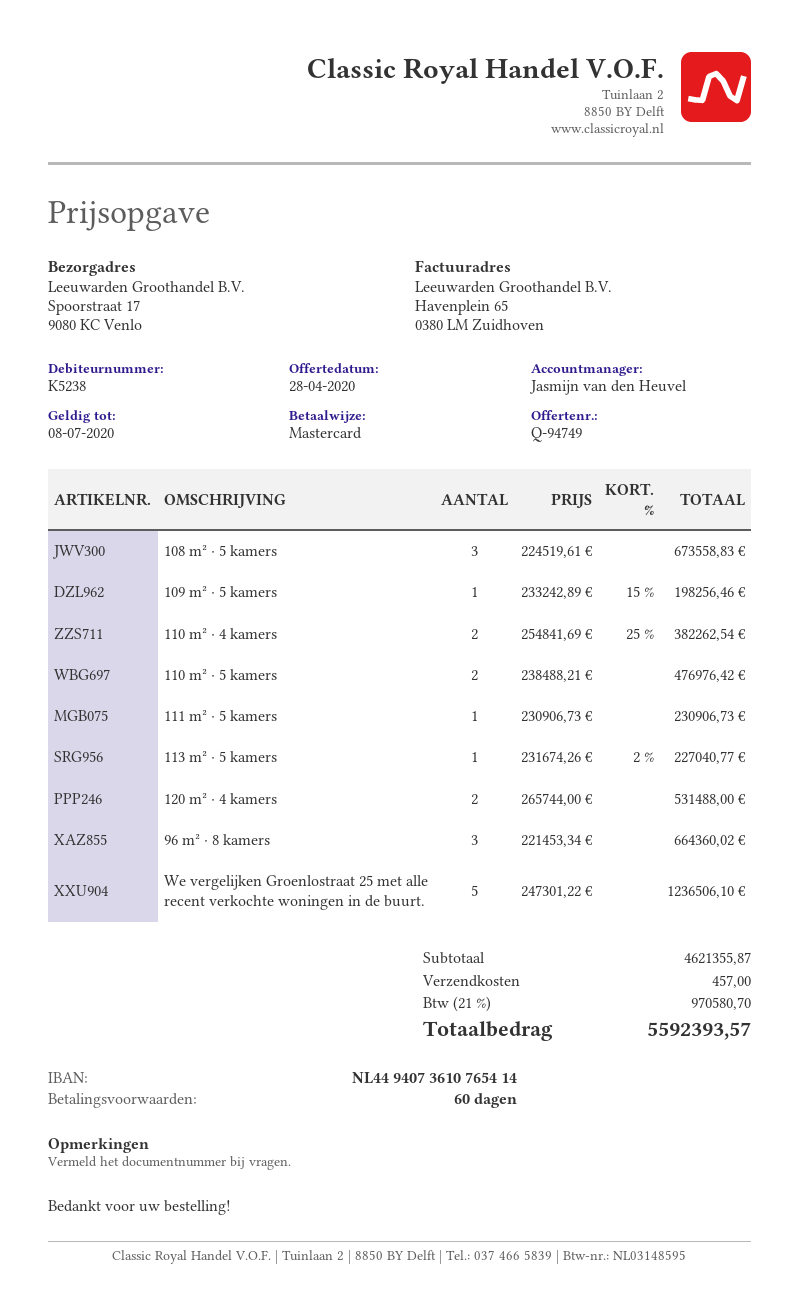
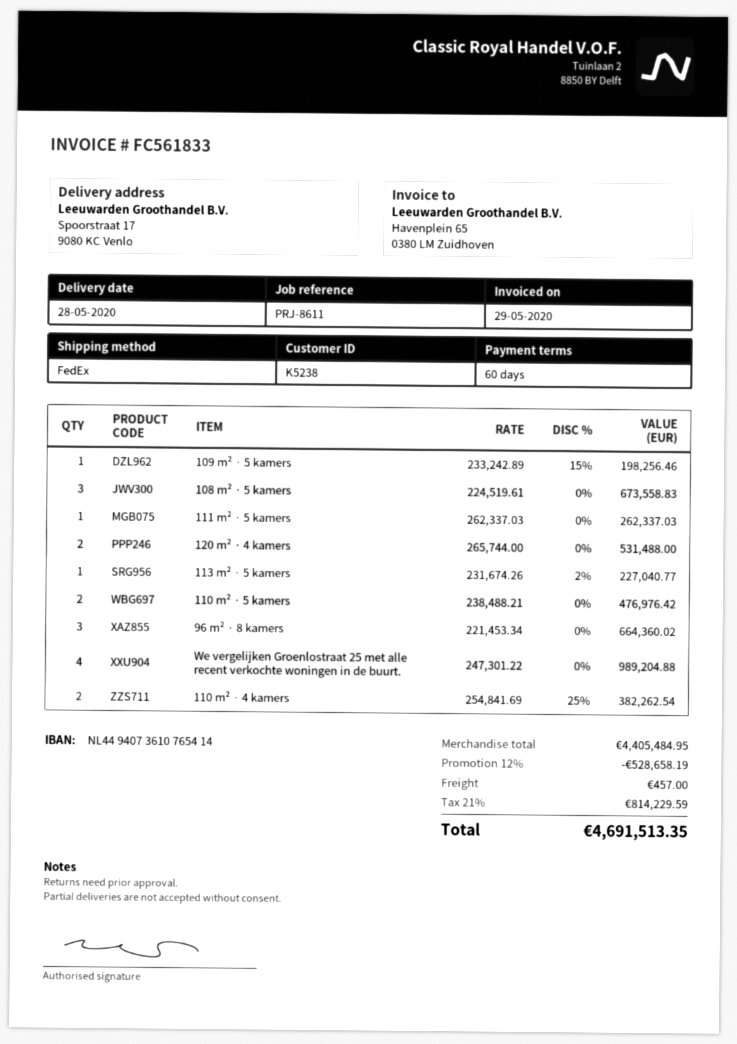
111 m² · 5 kamers: 1 x 230906.73 = 230906.73 -> 1 x 262337.03 = 262337.03
We vergelijken Groenlostraat 25 met alle recent verkochte woningen in de buurt.: 5 x 247301.22 = 1236506.10 -> 4 x 247301.22 = 989204.88
subtotal: 4621355.87 -> 4405484.95
discount: none -> 12% = 528658.19
tax: 21% = 970580.70 -> 21% = 814229.59
total: 5592393.57 -> 4691513.35

